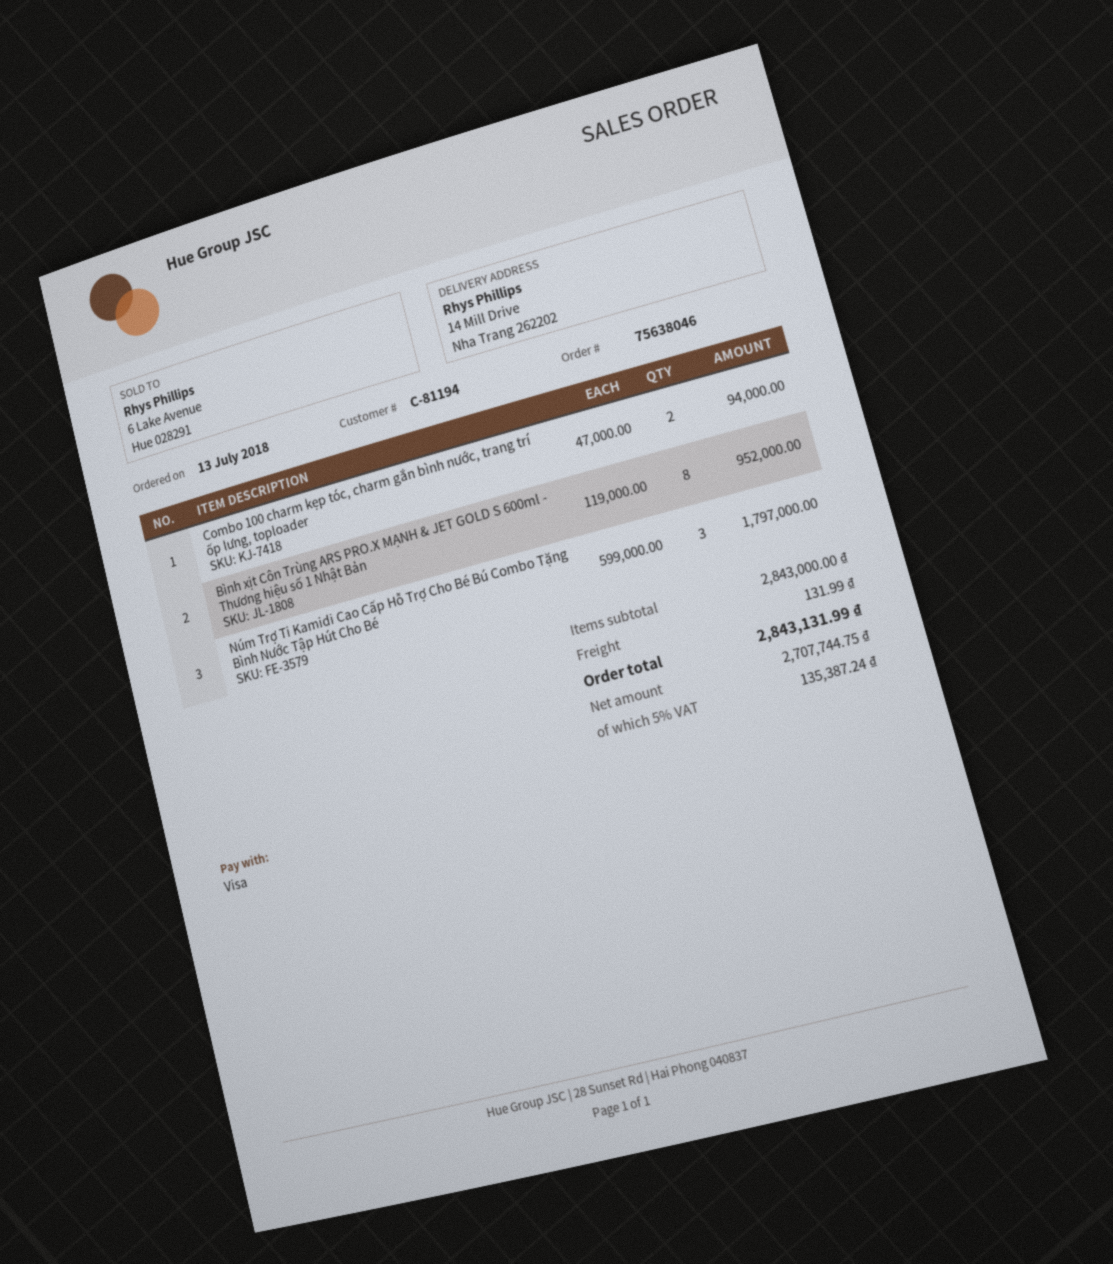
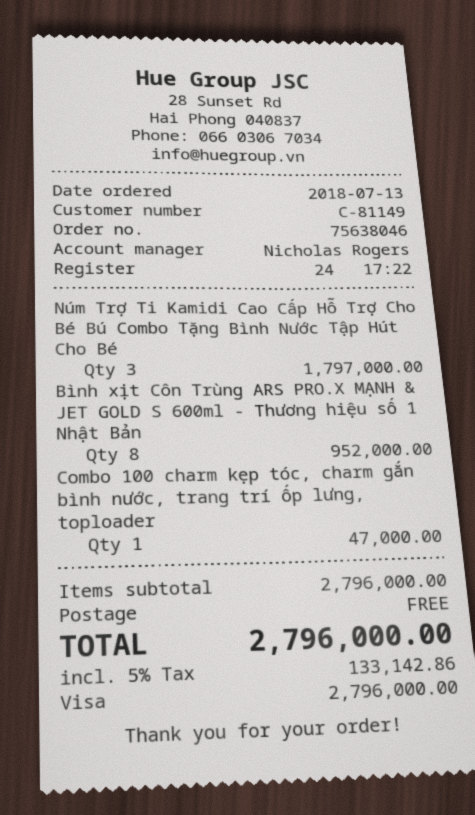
customer number: C-81194 -> C-81149
Combo 100 charm kẹp tóc, charm gắn bình nước, trang trí ốp lưng, toploader: 2 for 94000.00 -> 1 for 47000.00
subtotal: 2843000.00 -> 2796000.00
shipping: 131.99 -> 0.00
tax: 5% = 135387.24 -> 5% = 133142.86
total: 2843131.99 -> 2796000.00

